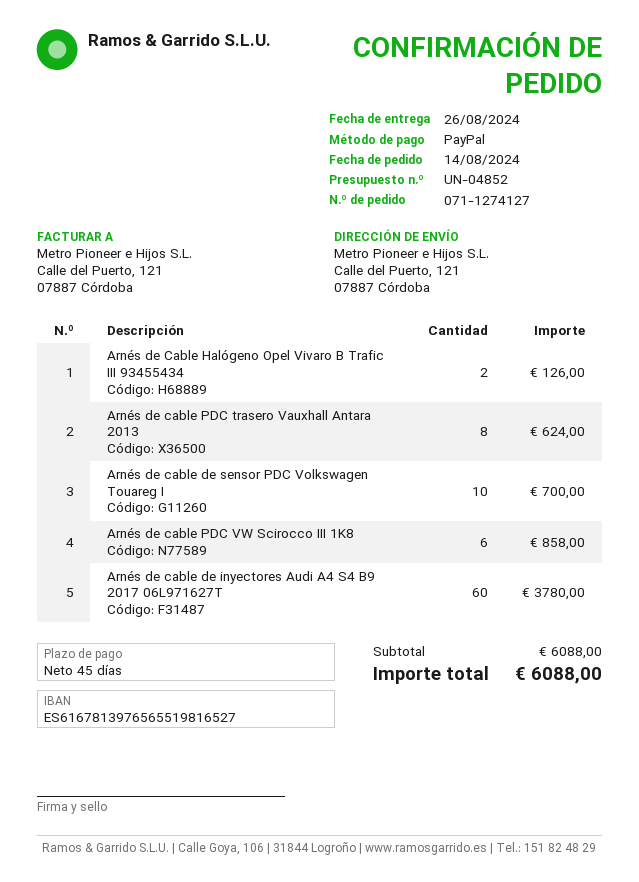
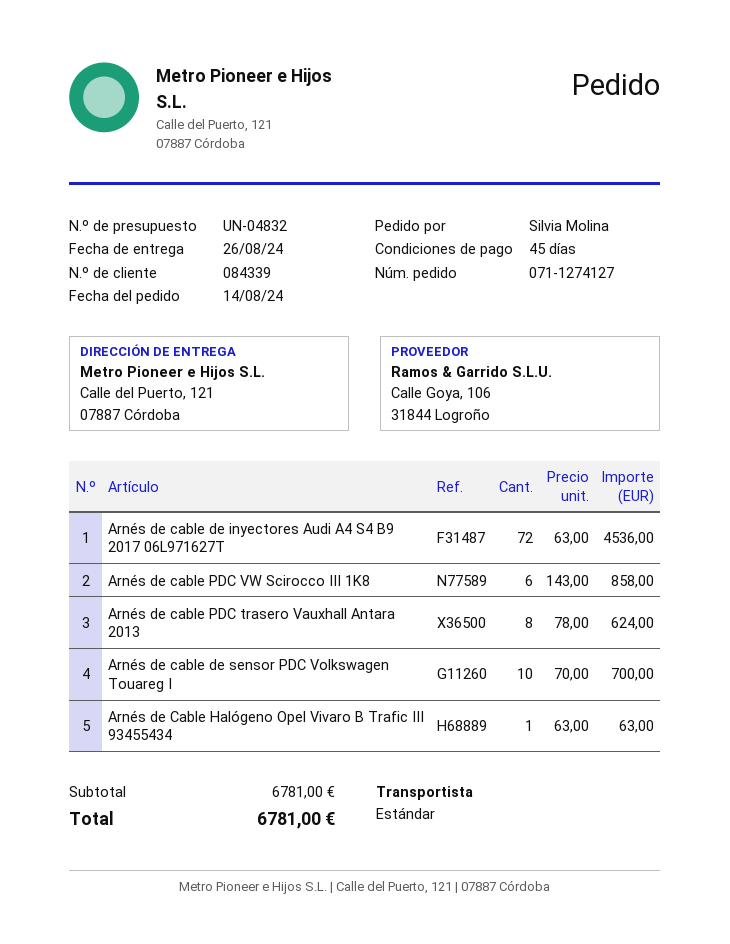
quote number: UN-04852 -> UN-04832
Arnés de Cable Halógeno Opel Vivaro B Trafic III 93455434: 2 for 126.00 -> 1 for 63.00
Arnés de cable de inyectores Audi A4 S4 B9 2017 06L971627T: 60 for 3780.00 -> 72 for 4536.00
subtotal: 6088.00 -> 6781.00
total: 6088.00 -> 6781.00

